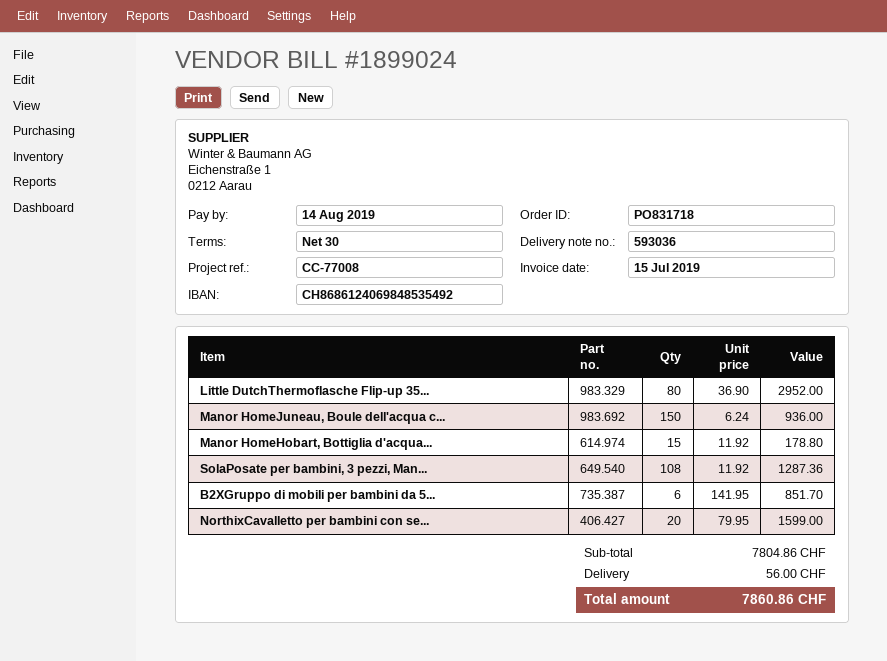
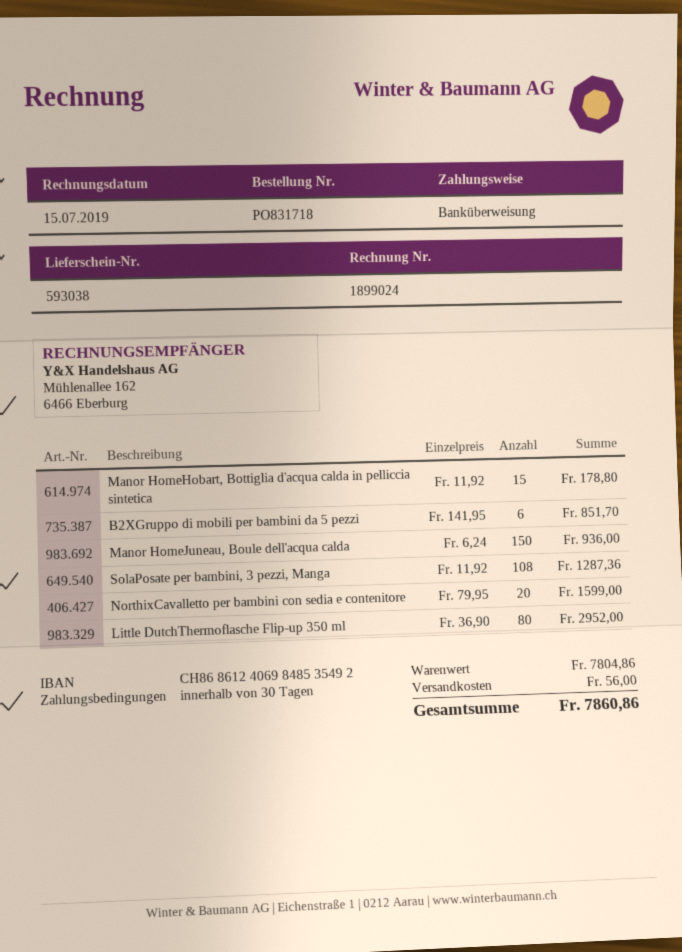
delivery note number: 593036 -> 593038

